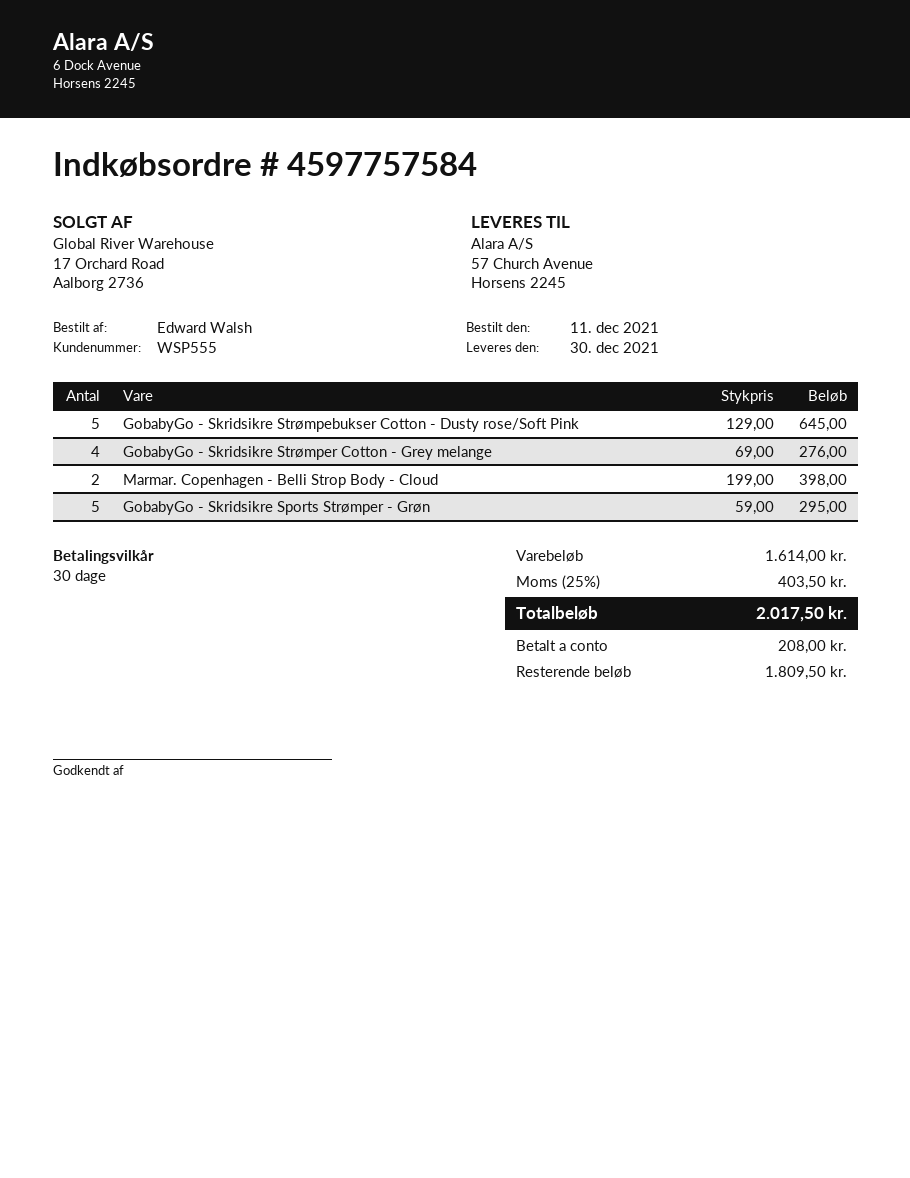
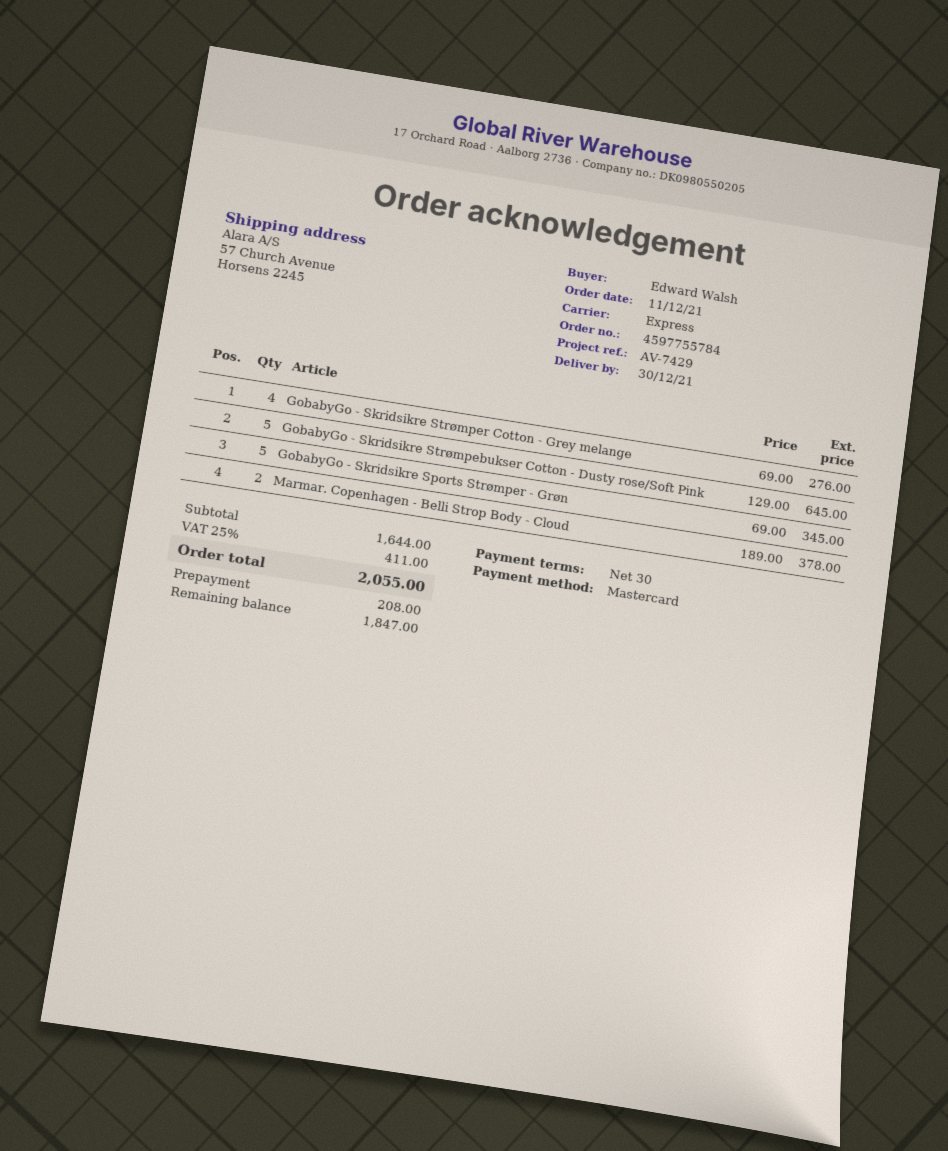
order number: 4597757584 -> 4597755784
Marmar. Copenhagen - Belli Strop Body - Cloud: 2 x 199.00 = 398.00 -> 2 x 189.00 = 378.00
GobabyGo - Skridsikre Sports Strømper - Grøn: 5 x 59.00 = 295.00 -> 5 x 69.00 = 345.00
subtotal: 1614.00 -> 1644.00
tax: 25% = 403.50 -> 25% = 411.00
total: 2017.50 -> 2055.00
balance: 1809.50 -> 1847.00

